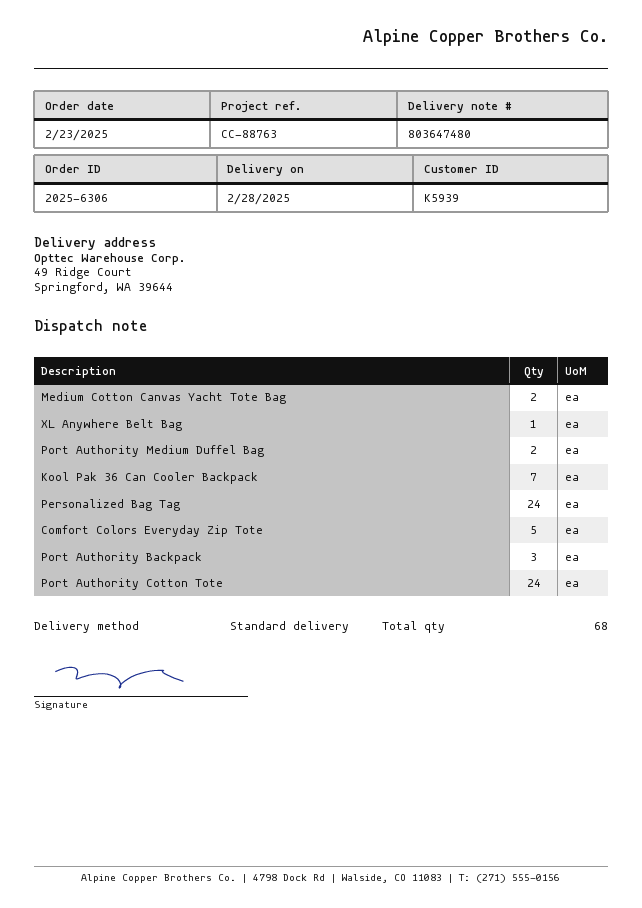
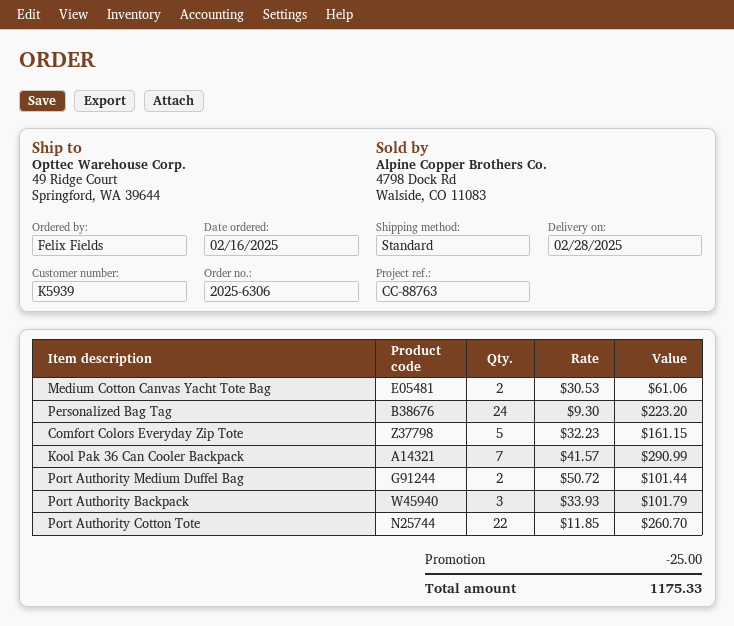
order date: 2025-02-23 -> 2025-02-16
XL Anywhere Belt Bag: 1 -> none
Port Authority Cotton Tote: 24 -> 22

